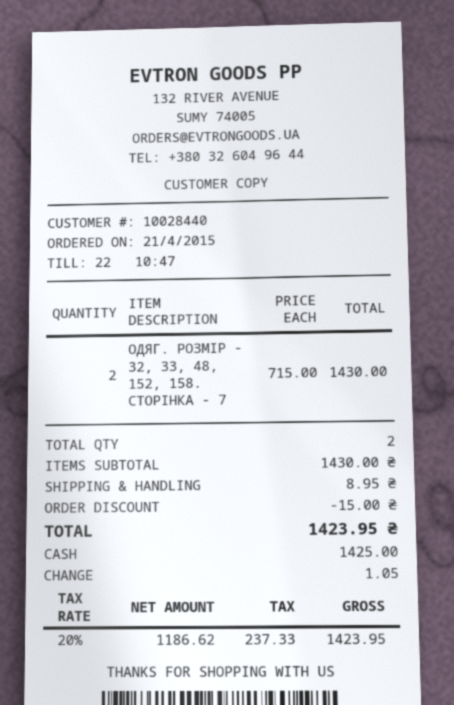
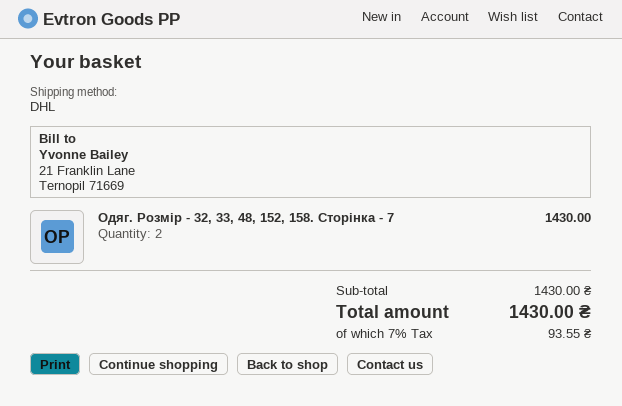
discount: 15.00 -> none
shipping: 8.95 -> none
tax: 20% = 237.33 -> 7% = 93.55
total: 1423.95 -> 1430.00

